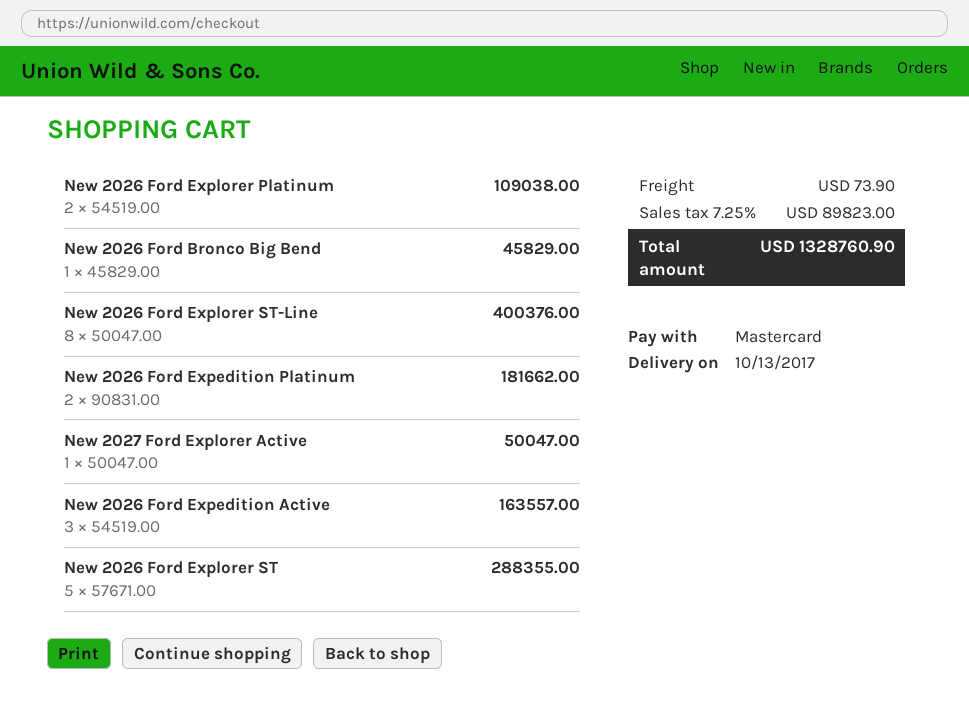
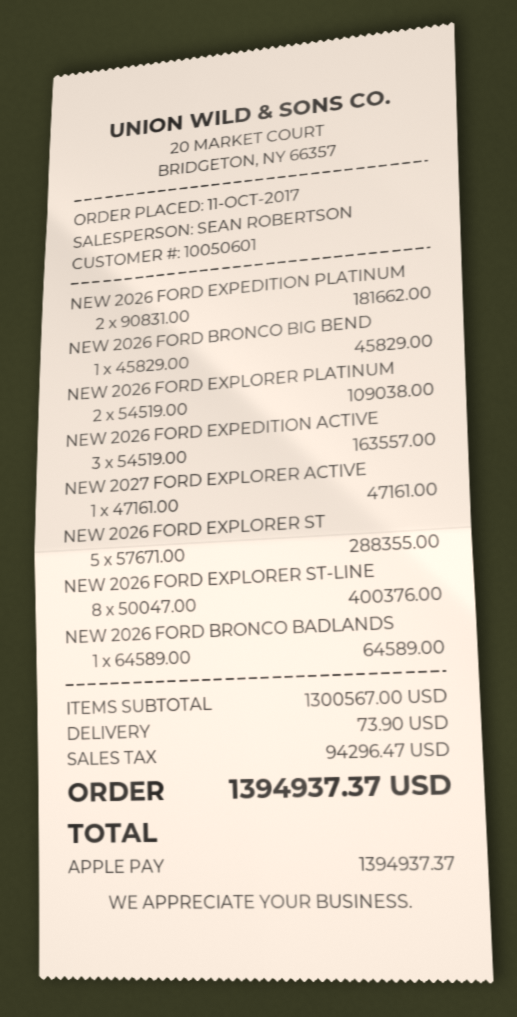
payment method: Mastercard -> Apple Pay
New 2027 Ford Explorer Active: 1 x 50047.00 = 50047.00 -> 1 x 47161.00 = 47161.00
NEW 2026 FORD BRONCO BADLANDS: none -> 1 x 64589.00 = 64589.00
tax: 89823.00 -> 94296.47
total: 1328760.90 -> 1394937.37

